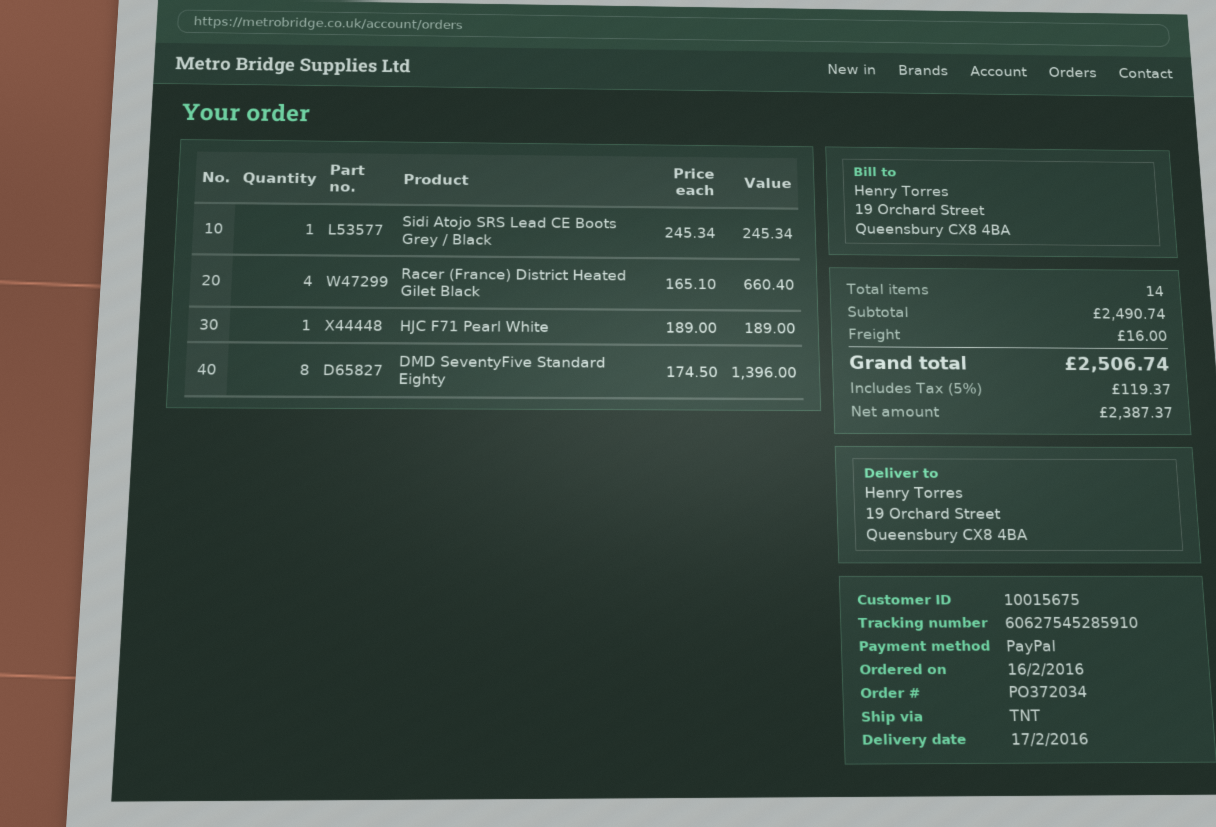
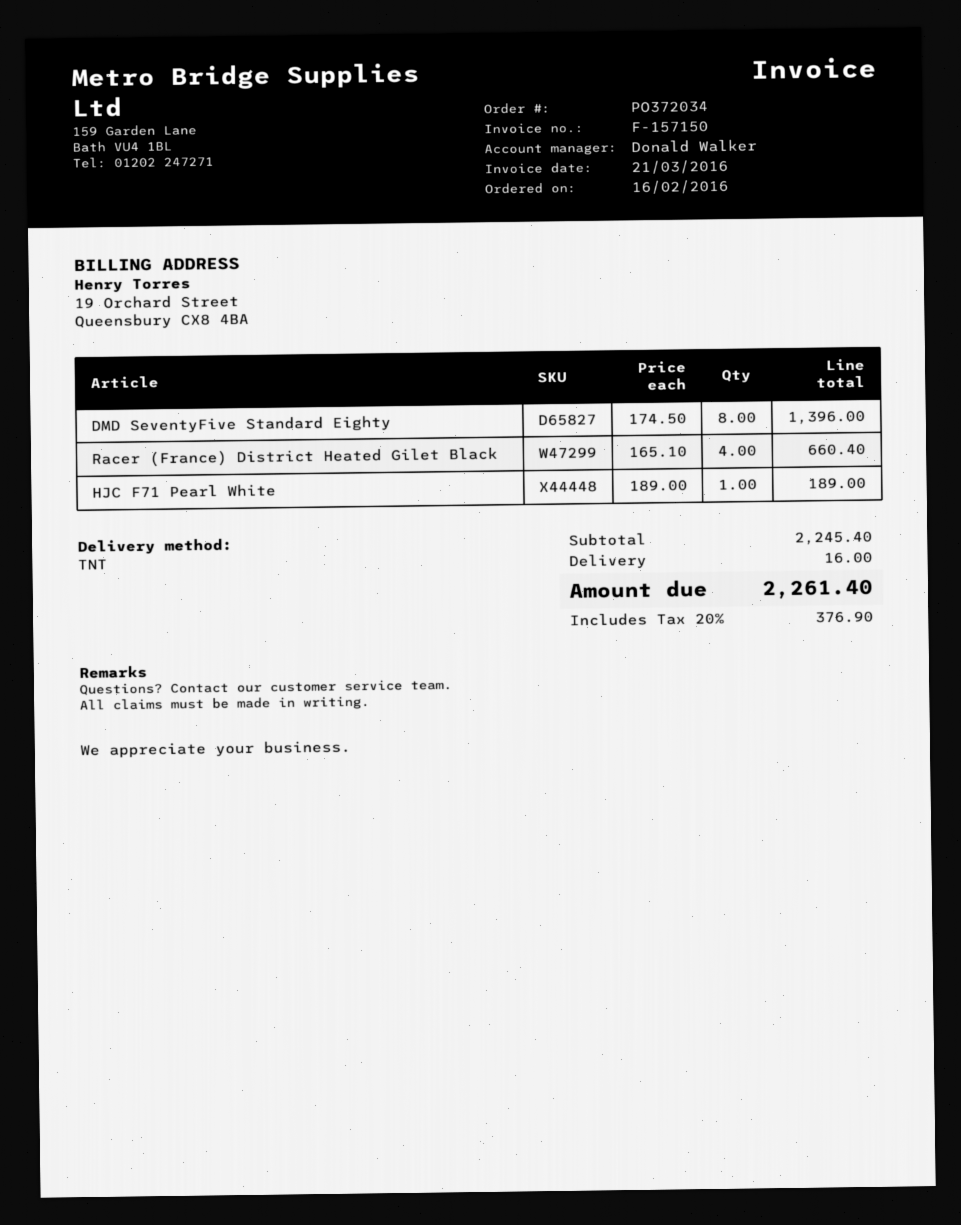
Sidi Atojo SRS Lead CE Boots Grey / Black: 1 x 245.34 = 245.34 -> none
subtotal: 2490.74 -> 2245.40
tax: 5% = 119.37 -> 20% = 376.90
total: 2506.74 -> 2261.40

